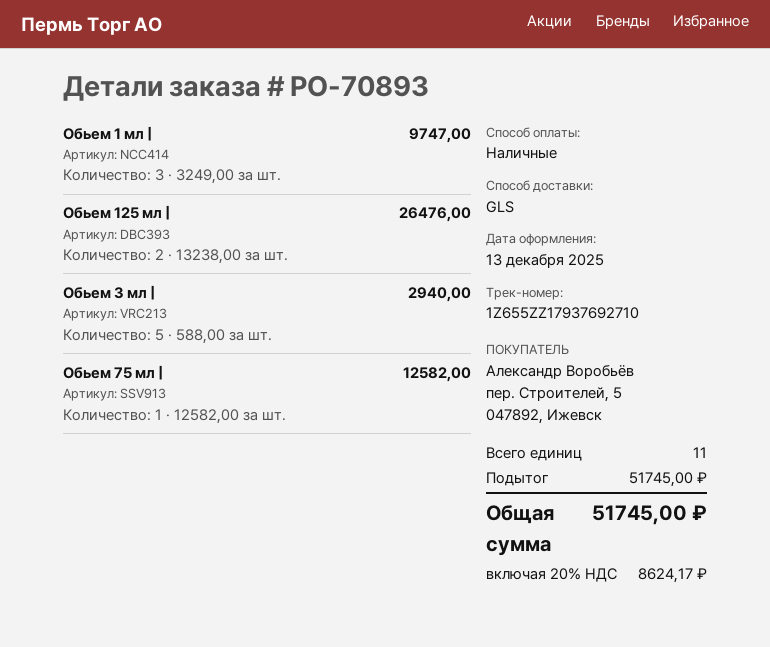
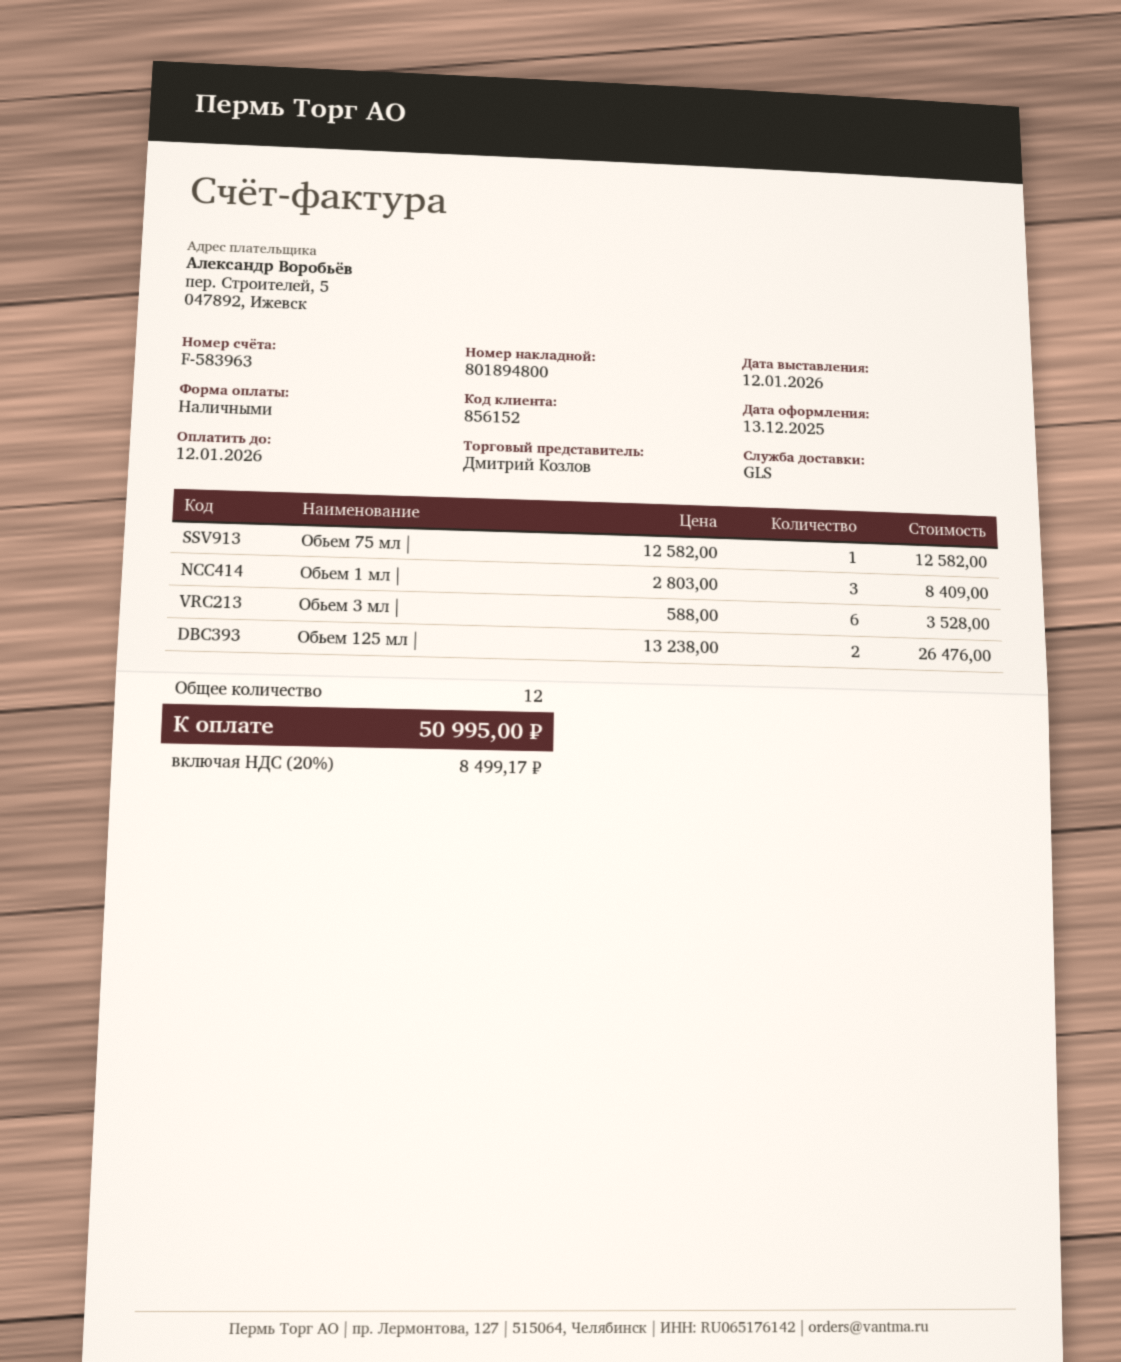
Обьем 1 мл |: 3 x 3249.00 = 9747.00 -> 3 x 2803.00 = 8409.00
Обьем 3 мл |: 5 x 588.00 = 2940.00 -> 6 x 588.00 = 3528.00
total quantity: 11 -> 12
tax: 20% = 8624.17 -> 20% = 8499.17
total: 51745.00 -> 50995.00

